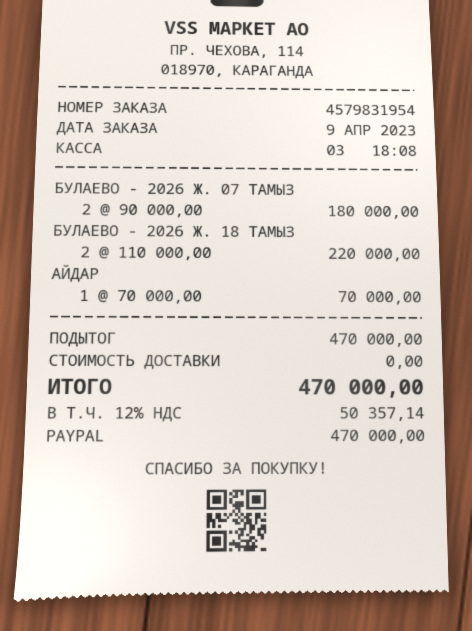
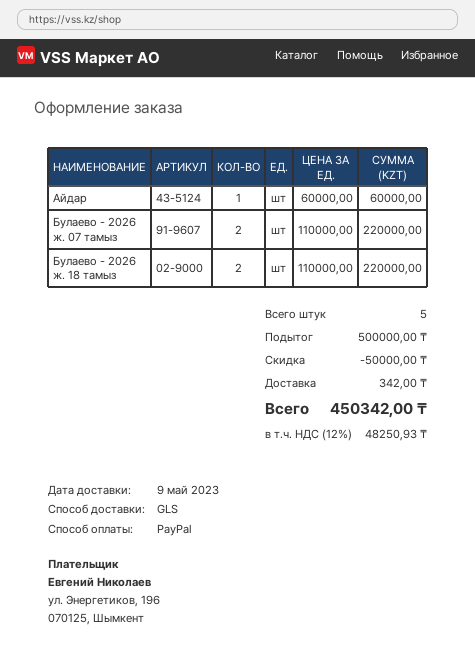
БУЛАЕВО - 2026 Ж. 07 ТАМЫЗ: 2 x 90000.00 = 180000.00 -> 2 x 110000.00 = 220000.00
АЙДАР: 1 x 70000.00 = 70000.00 -> 1 x 60000.00 = 60000.00
subtotal: 470000.00 -> 500000.00
discount: none -> 50000.00
shipping: 0.00 -> 342.00
tax: 12% = 50357.14 -> 12% = 48250.93
total: 470000.00 -> 450342.00

